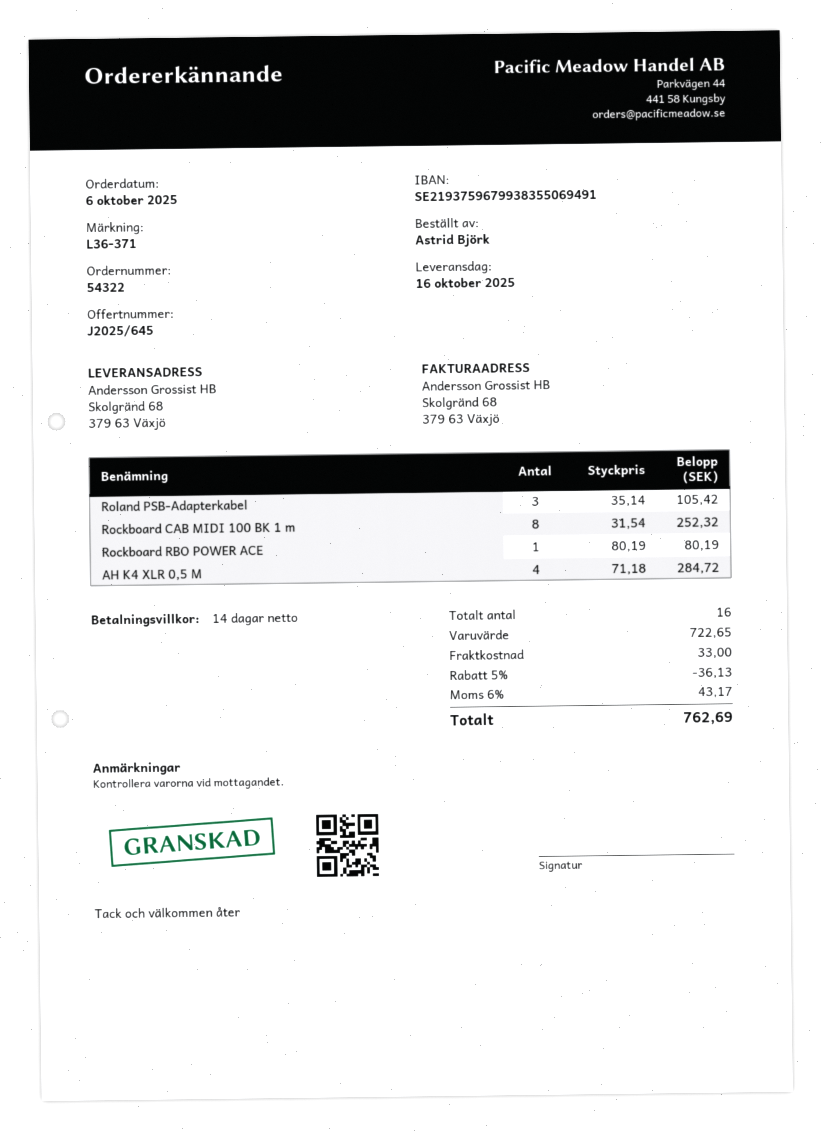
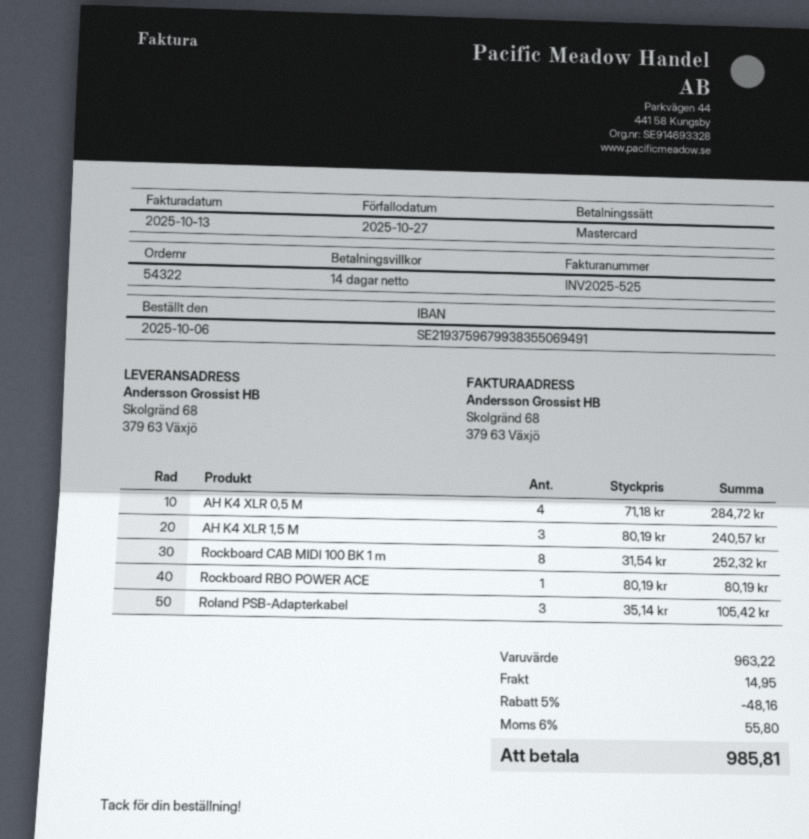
AH K4 XLR 1,5 M: none -> 3 x 80.19 = 240.57
subtotal: 722.65 -> 963.22
discount: 5% = 36.13 -> 5% = 48.16
shipping: 33.00 -> 14.95
tax: 6% = 43.17 -> 6% = 55.80
total: 762.69 -> 985.81

